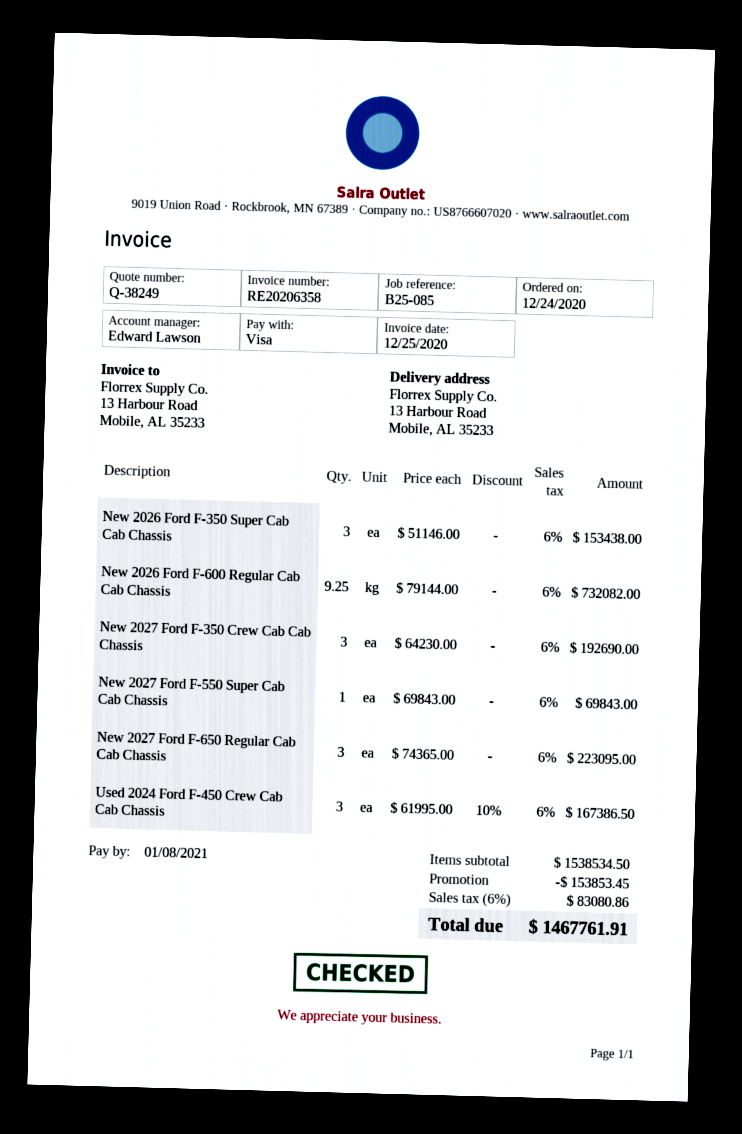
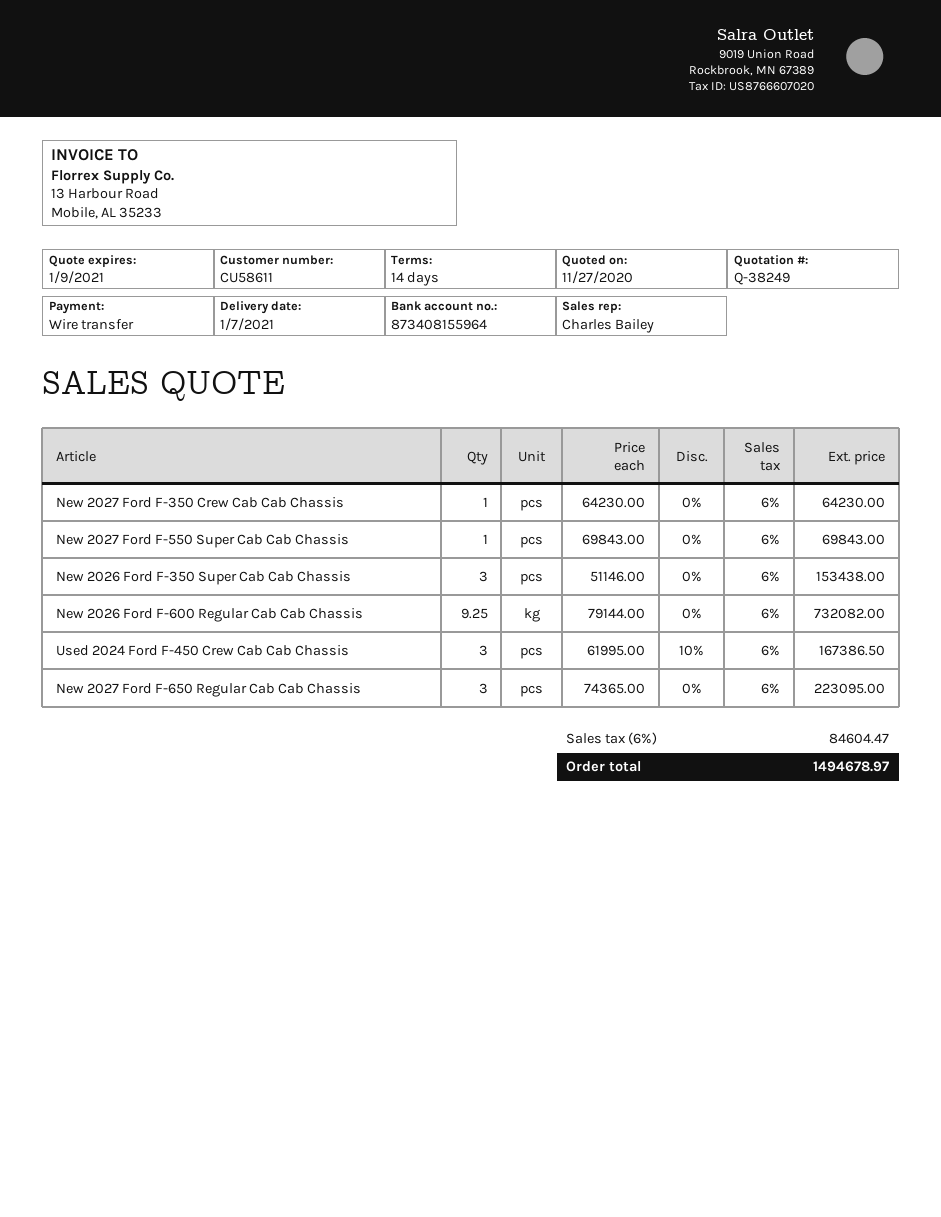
sales rep: Edward Lawson -> Charles Bailey
payment method: Visa -> bank transfer
New 2027 Ford F-350 Crew Cab Cab Chassis: 3 x 64230.00 = 192690.00 -> 1 x 64230.00 = 64230.00
discount: 153853.45 -> none
tax: 6% = 83080.86 -> 6% = 84604.47
total: 1467761.91 -> 1494678.97

